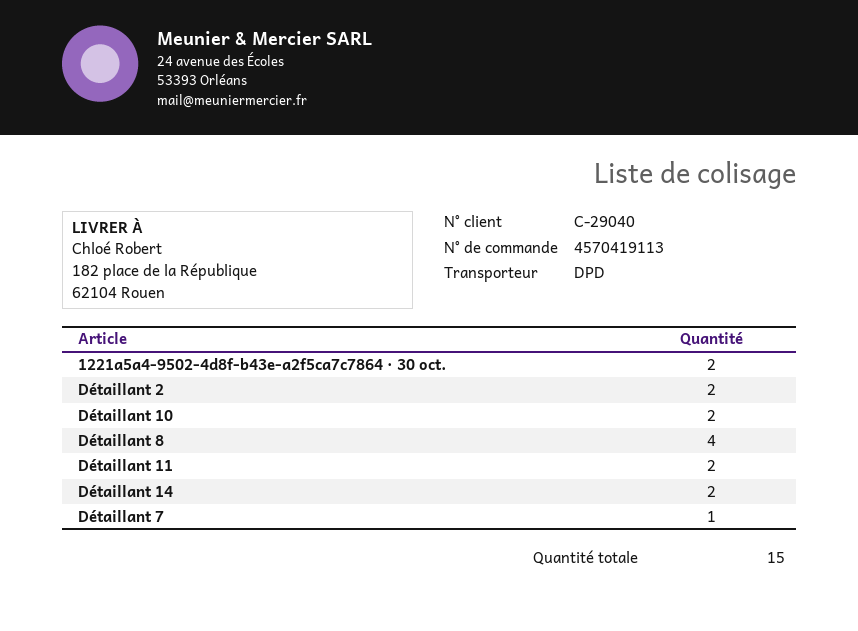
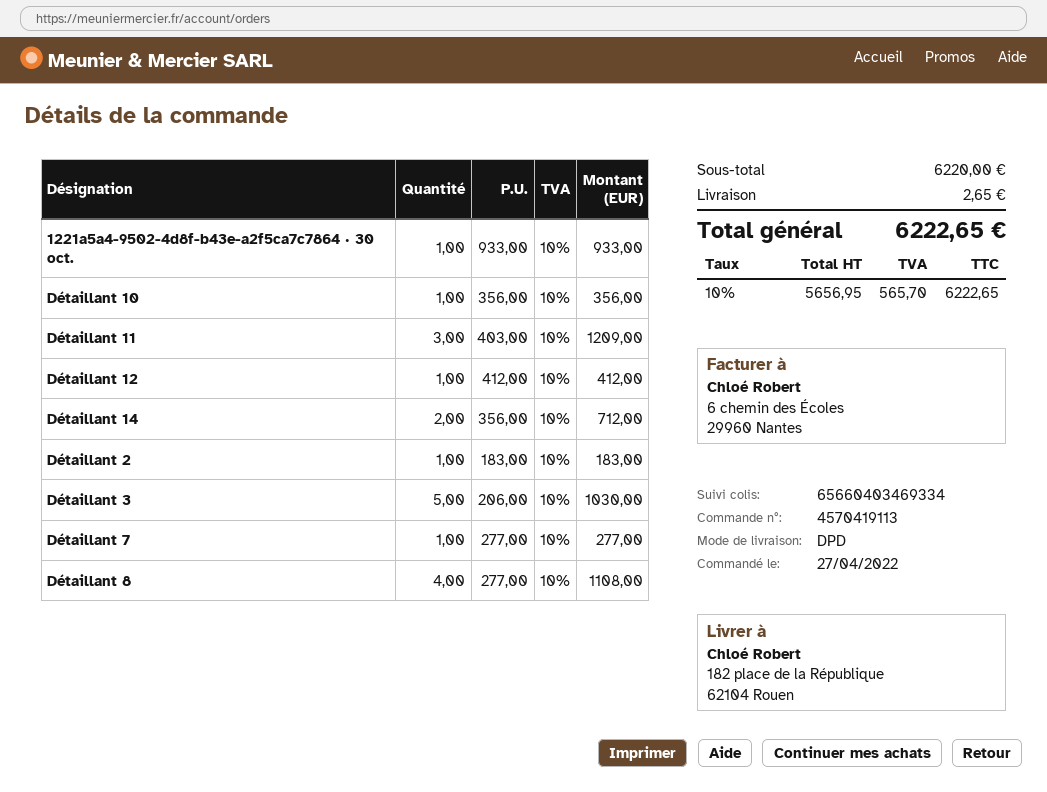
1221a5a4-9502-4d8f-b43e-a2f5ca7c7864 · 30 oct.: 2 -> 1
Détaillant 2: 2 -> 1
Détaillant 10: 2 -> 1
Détaillant 11: 2 -> 3
Détaillant 12: none -> 1
Détaillant 3: none -> 5

